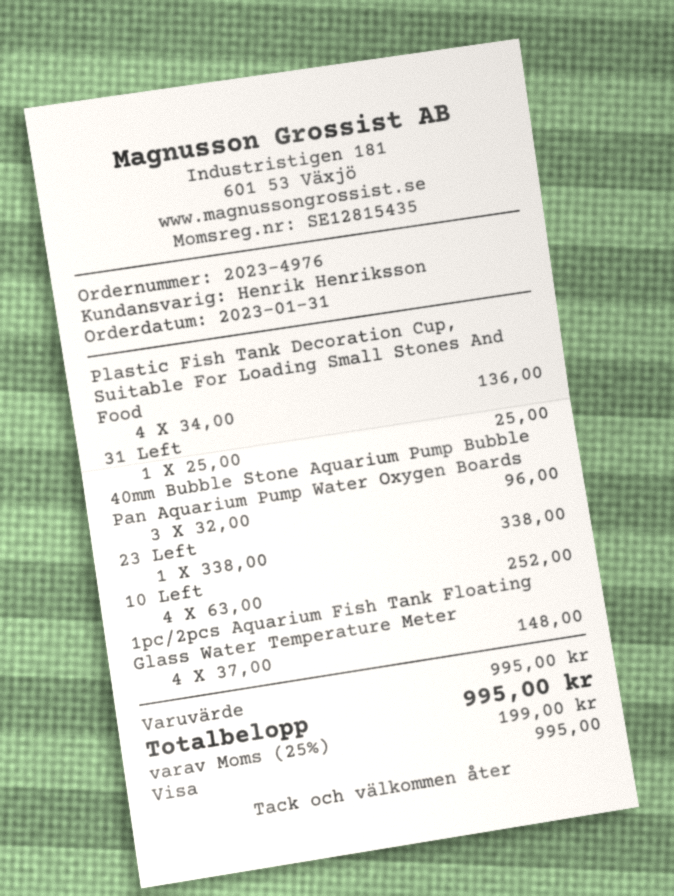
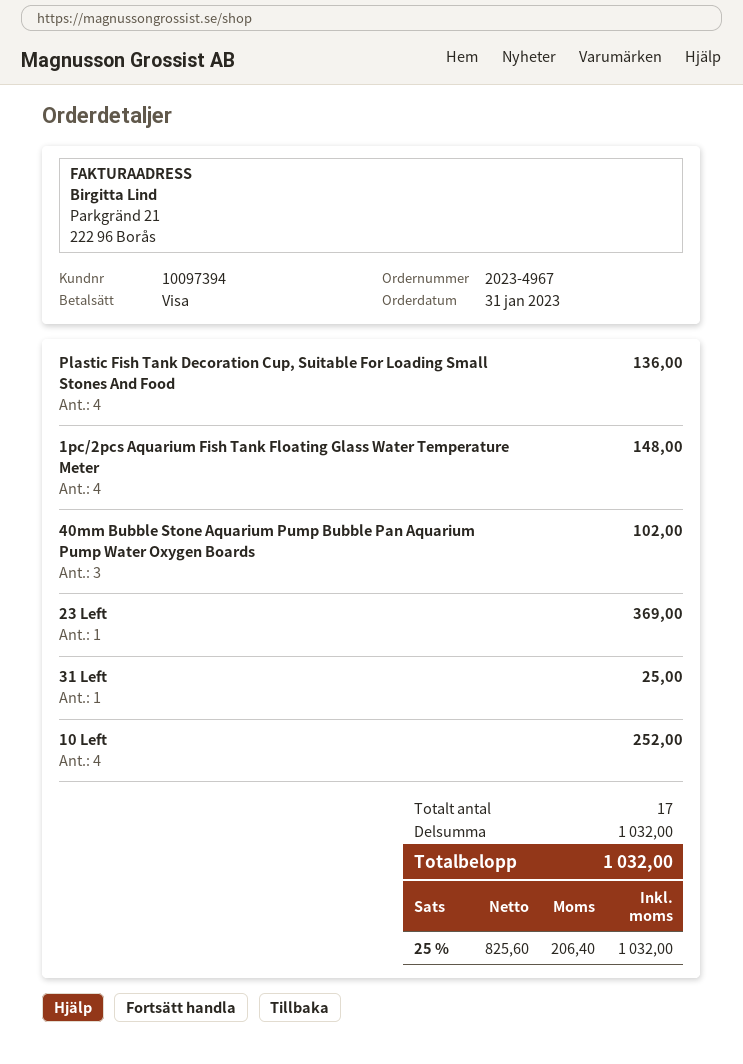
order number: 2023-4976 -> 2023-4967
40mm Bubble Stone Aquarium Pump Bubble Pan Aquarium Pump Water Oxygen Boards: 3 for 96.00 -> 3 for 102.00
23 Left: 1 for 338.00 -> 1 for 369.00
subtotal: 995.00 -> 1032.00
tax: 25% = 199.00 -> 25% = 206.40
total: 995.00 -> 1032.00

